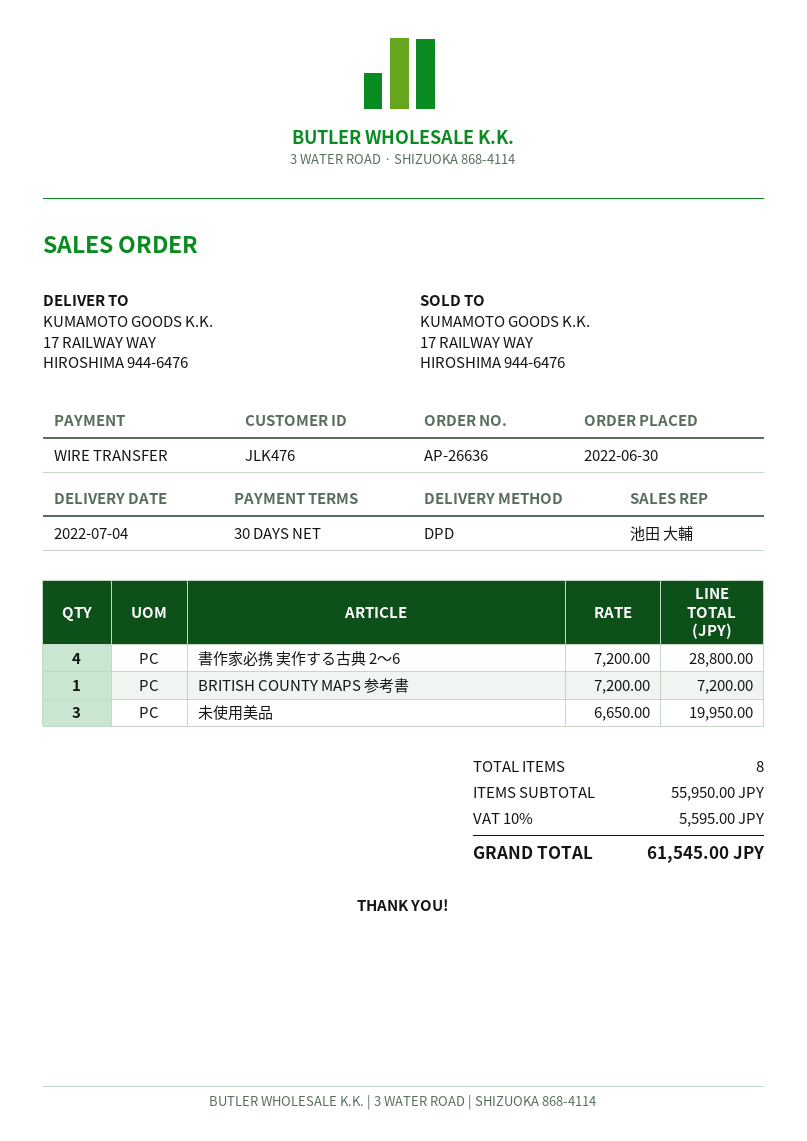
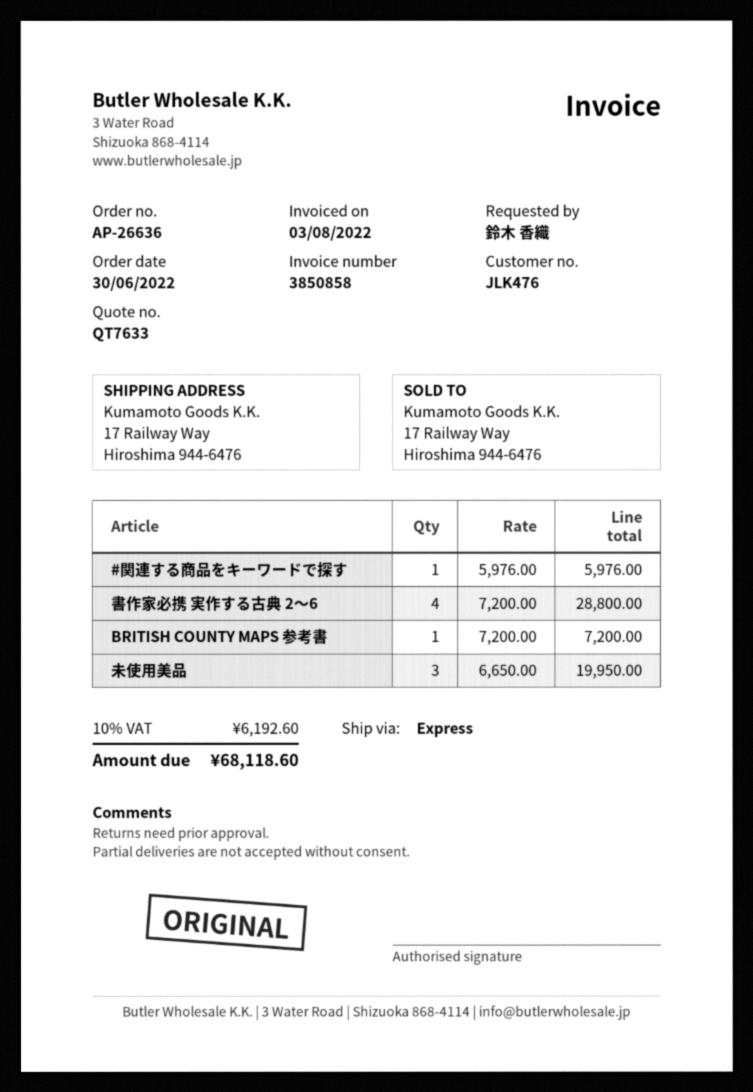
shipping method: DPD -> express
#関連する商品をキーワードで探す: none -> 1 x 5976.00 = 5976.00
tax: 10% = 5595.00 -> 10% = 6192.60
total: 61545.00 -> 68118.60

